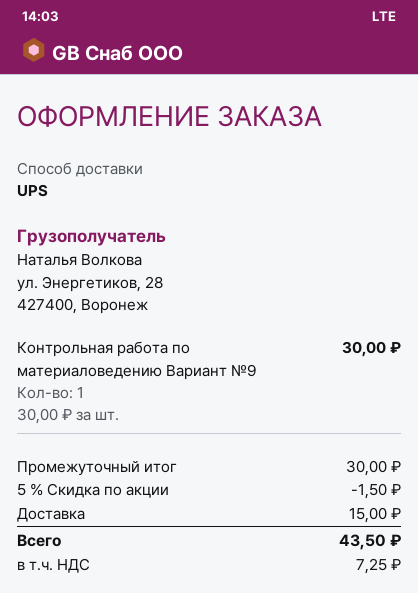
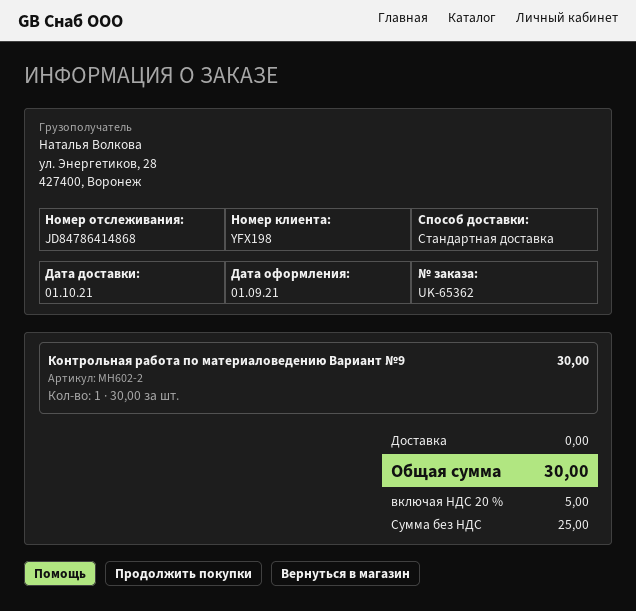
shipping method: UPS -> standard
discount: 5% = 1.50 -> none
shipping: 15.00 -> 0.00
tax: 7.25 -> 5.00
total: 43.50 -> 30.00

